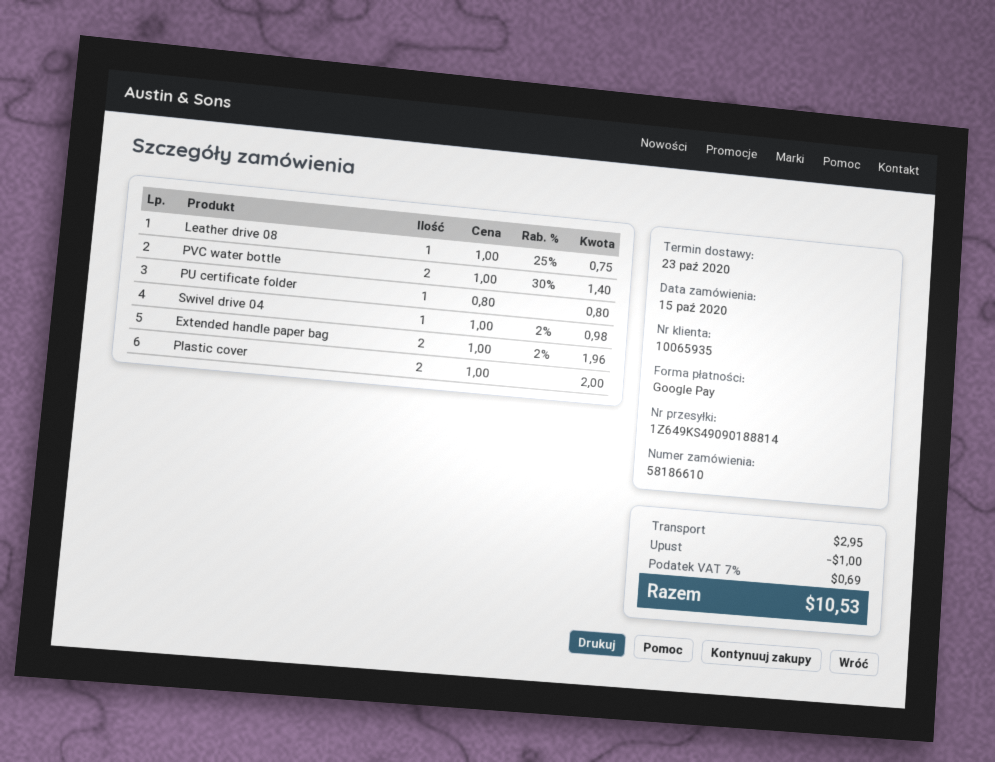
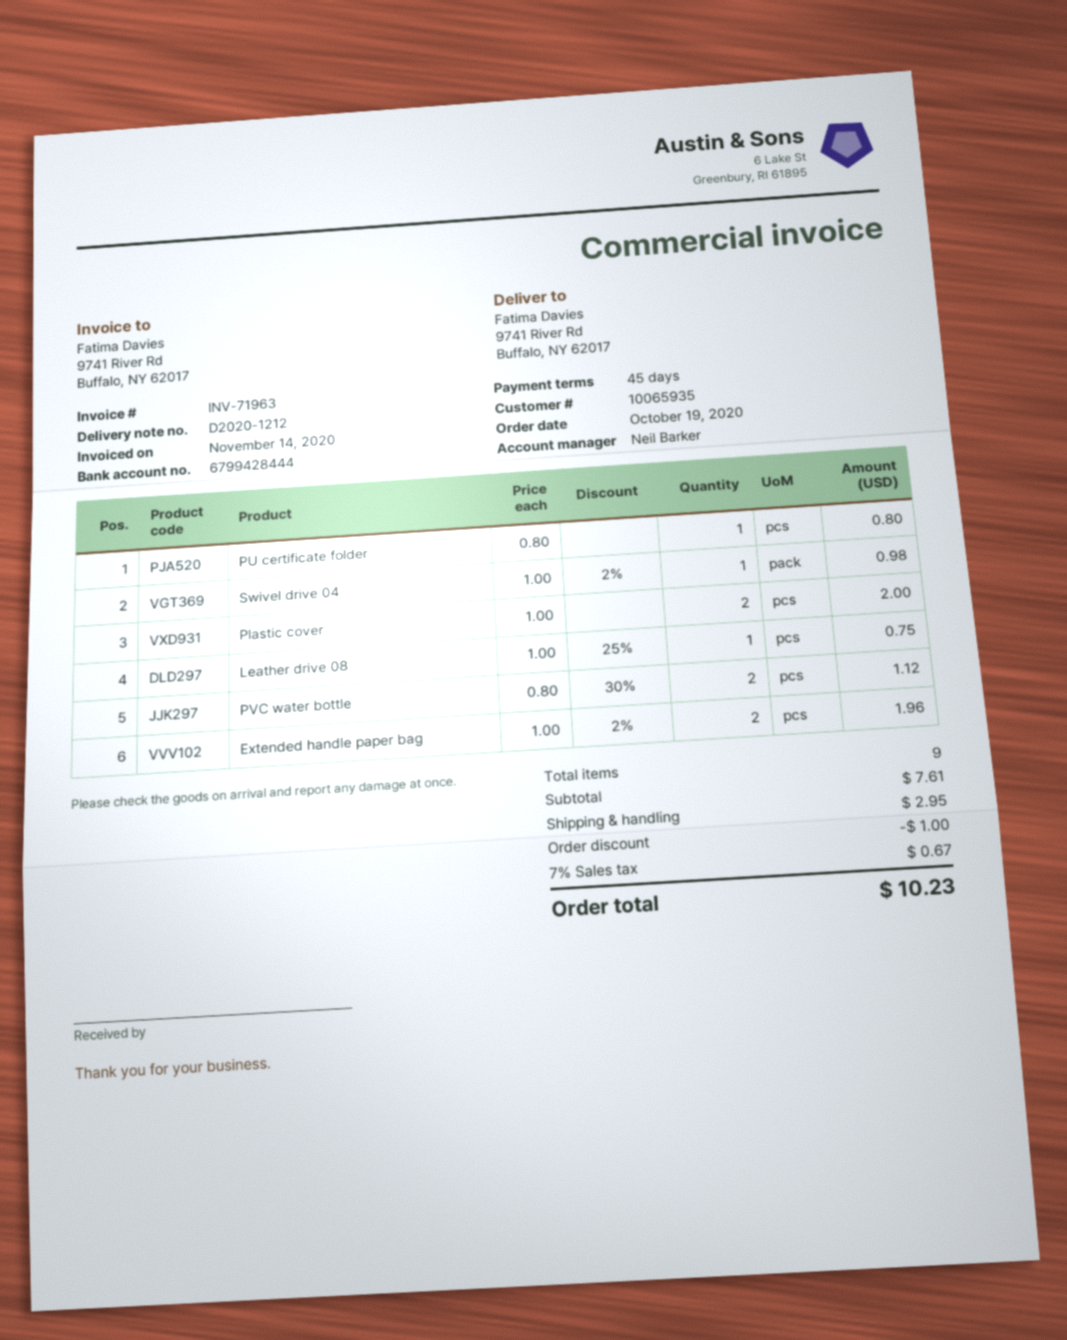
order date: 2020-10-15 -> 2020-10-19
PVC water bottle: 2 x 1.00 - 30% = 1.40 -> 2 x 0.80 - 30% = 1.12
tax: 7% = 0.69 -> 7% = 0.67
total: 10.53 -> 10.23

